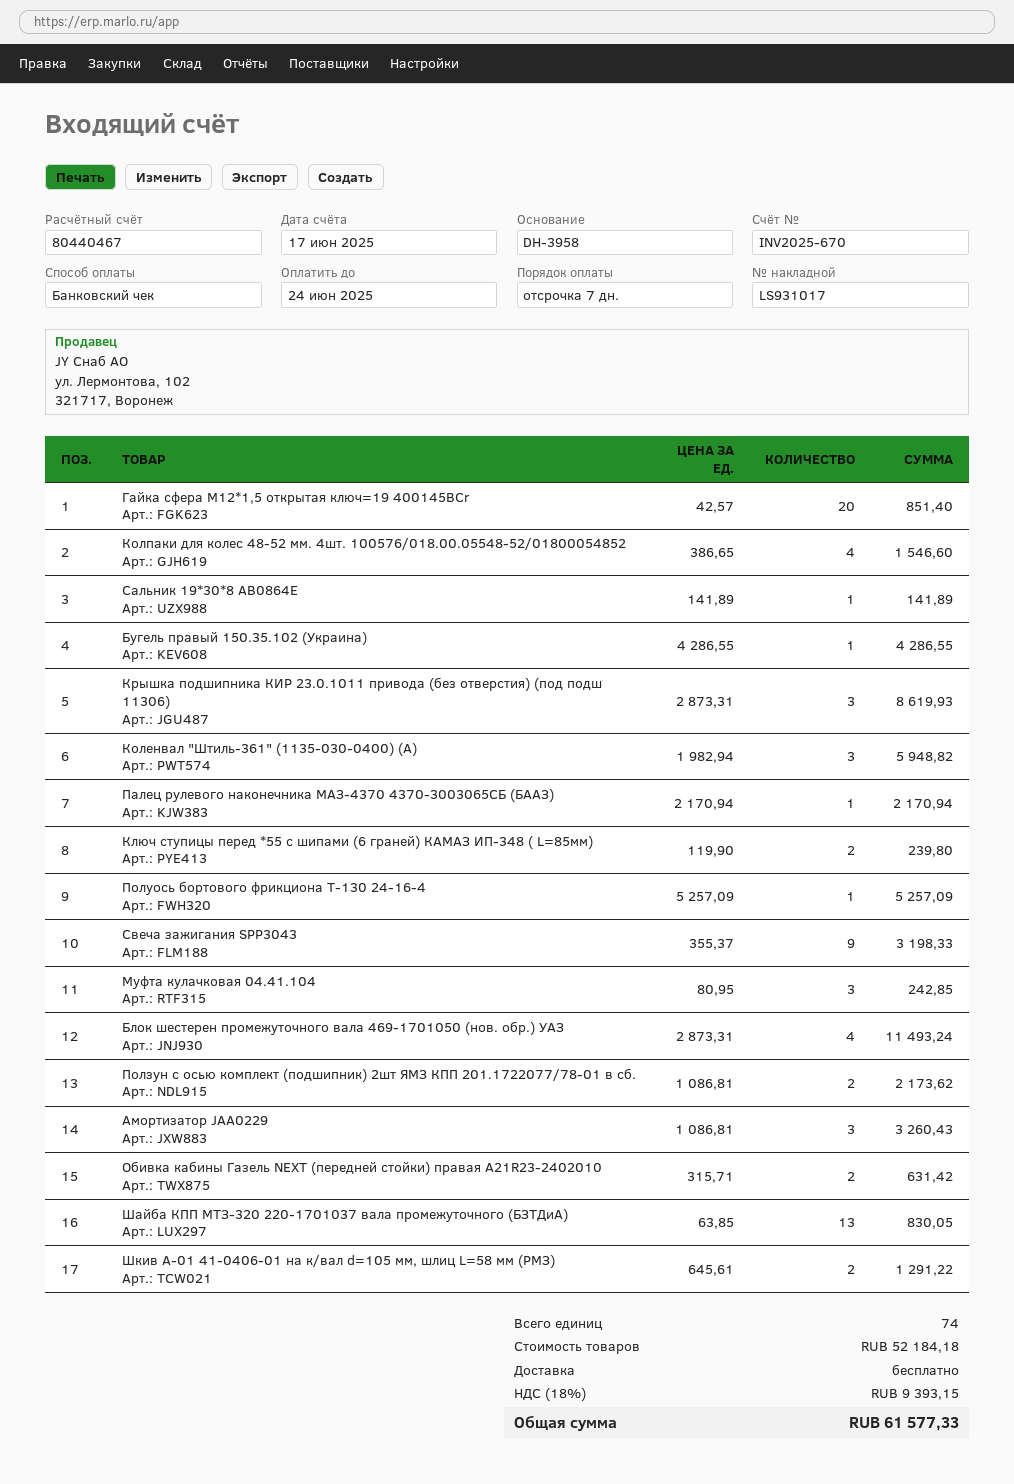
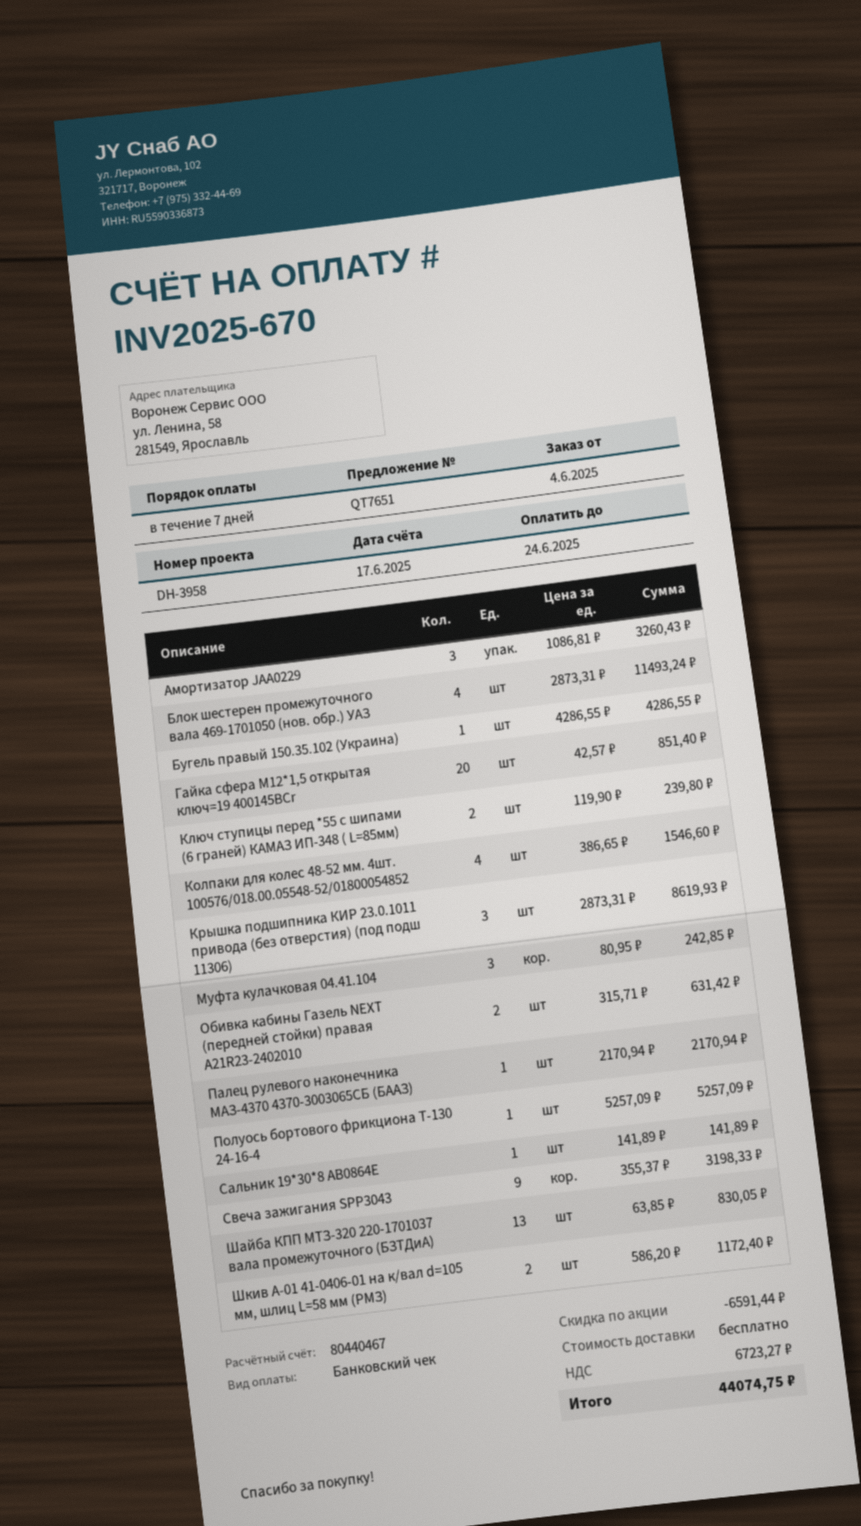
Коленвал "Штиль-361" (1135-030-0400) (А): 3 x 1982.94 = 5948.82 -> none
Ползун с осью комплект (подшипник) 2шт ЯМЗ КПП 201.1722077/78-01 в сб.: 2 x 1086.81 = 2173.62 -> none
Шкив А-01 41-0406-01 на к/вал d=105 мм, шлиц L=58 мм (РМЗ): 2 x 645.61 = 1291.22 -> 2 x 586.20 = 1172.40
discount: none -> 6591.44
tax: 9393.15 -> 6723.27
total: 61577.33 -> 44074.75

